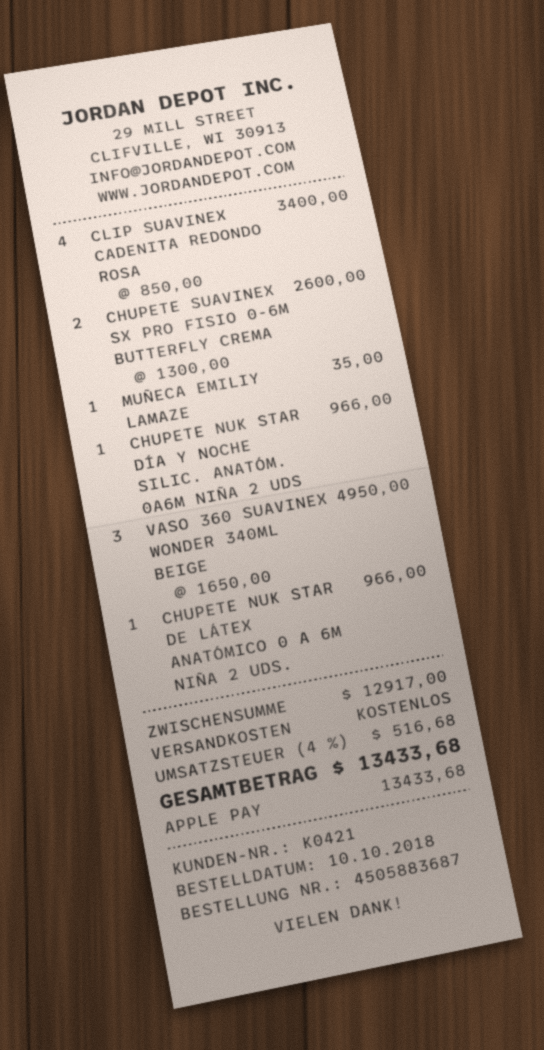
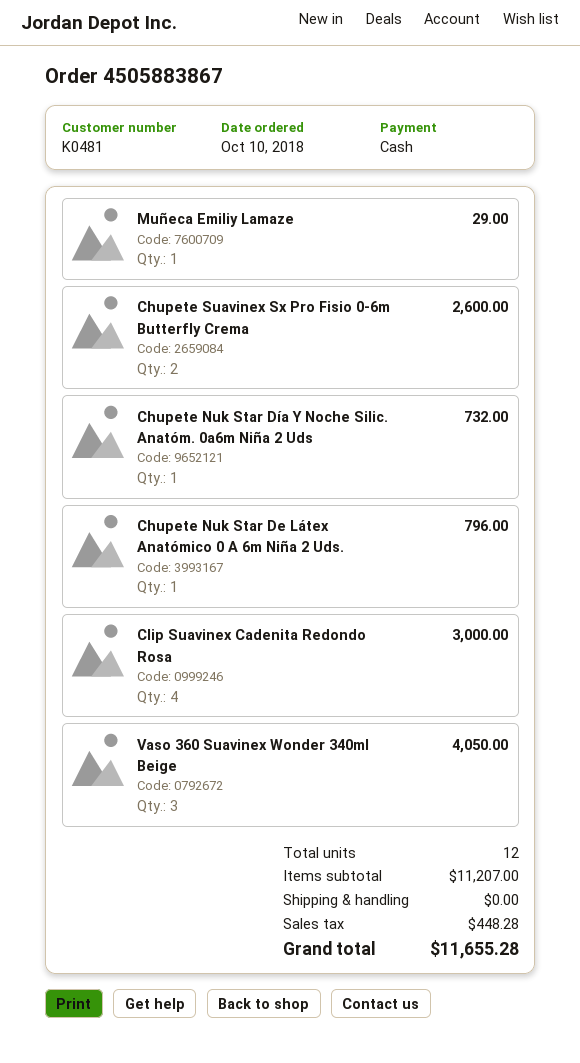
order number: 4505883687 -> 4505883867
customer number: K0421 -> K0481
payment method: Apple Pay -> cash
CLIP SUAVINEX CADENITA REDONDO ROSA: 4 for 3400.00 -> 4 for 3000.00
MUÑECA EMILIY LAMAZE: 1 for 35.00 -> 1 for 29.00
CHUPETE NUK STAR DÍA Y NOCHE SILIC. ANATÓM. 0A6M NIÑA 2 UDS: 1 for 966.00 -> 1 for 732.00
VASO 360 SUAVINEX WONDER 340ML BEIGE: 3 for 4950.00 -> 3 for 4050.00
CHUPETE NUK STAR DE LÁTEX ANATÓMICO 0 A 6M NIÑA 2 UDS.: 1 for 966.00 -> 1 for 796.00
subtotal: 12917.00 -> 11207.00
tax: 516.68 -> 448.28
total: 13433.68 -> 11655.28

